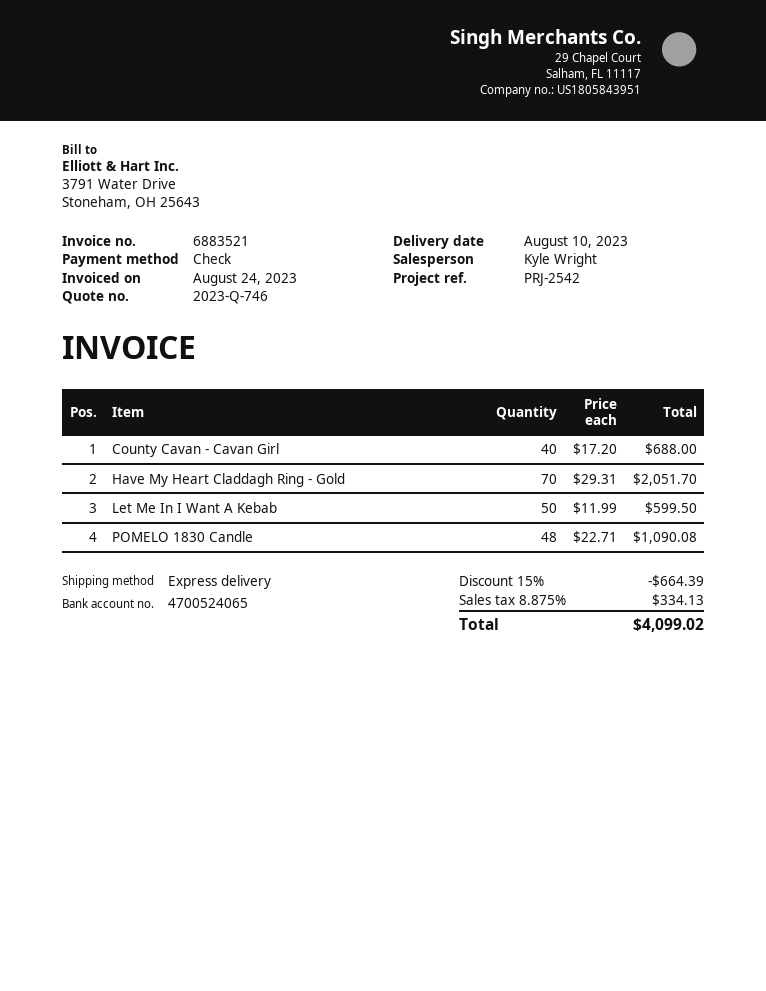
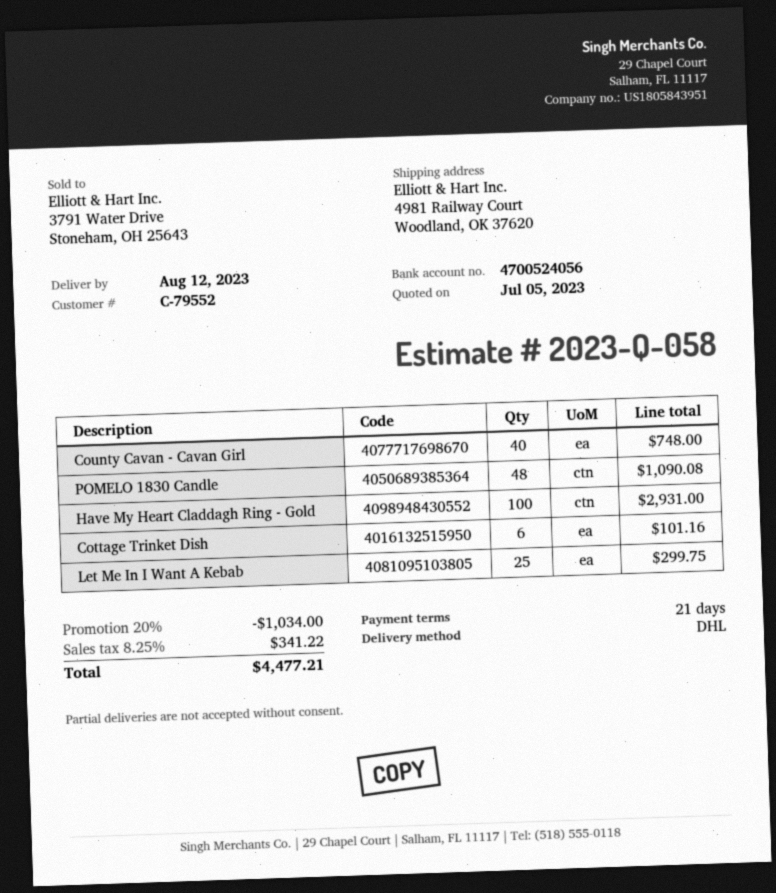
quote number: 2023-Q-746 -> 2023-Q-058
delivery date: 2023-08-10 -> 2023-08-12
bank account: 4700524065 -> 4700524056
shipping method: express -> DHL
County Cavan - Cavan Girl: 40 for 688.00 -> 40 for 748.00
Have My Heart Claddagh Ring - Gold: 70 for 2051.70 -> 100 for 2931.00
Let Me In I Want A Kebab: 50 for 599.50 -> 25 for 299.75
Cottage Trinket Dish: none -> 6 for 101.16
discount: 15% = 664.39 -> 20% = 1034.00
tax: 8.875% = 334.13 -> 8.25% = 341.22
total: 4099.02 -> 4477.21

